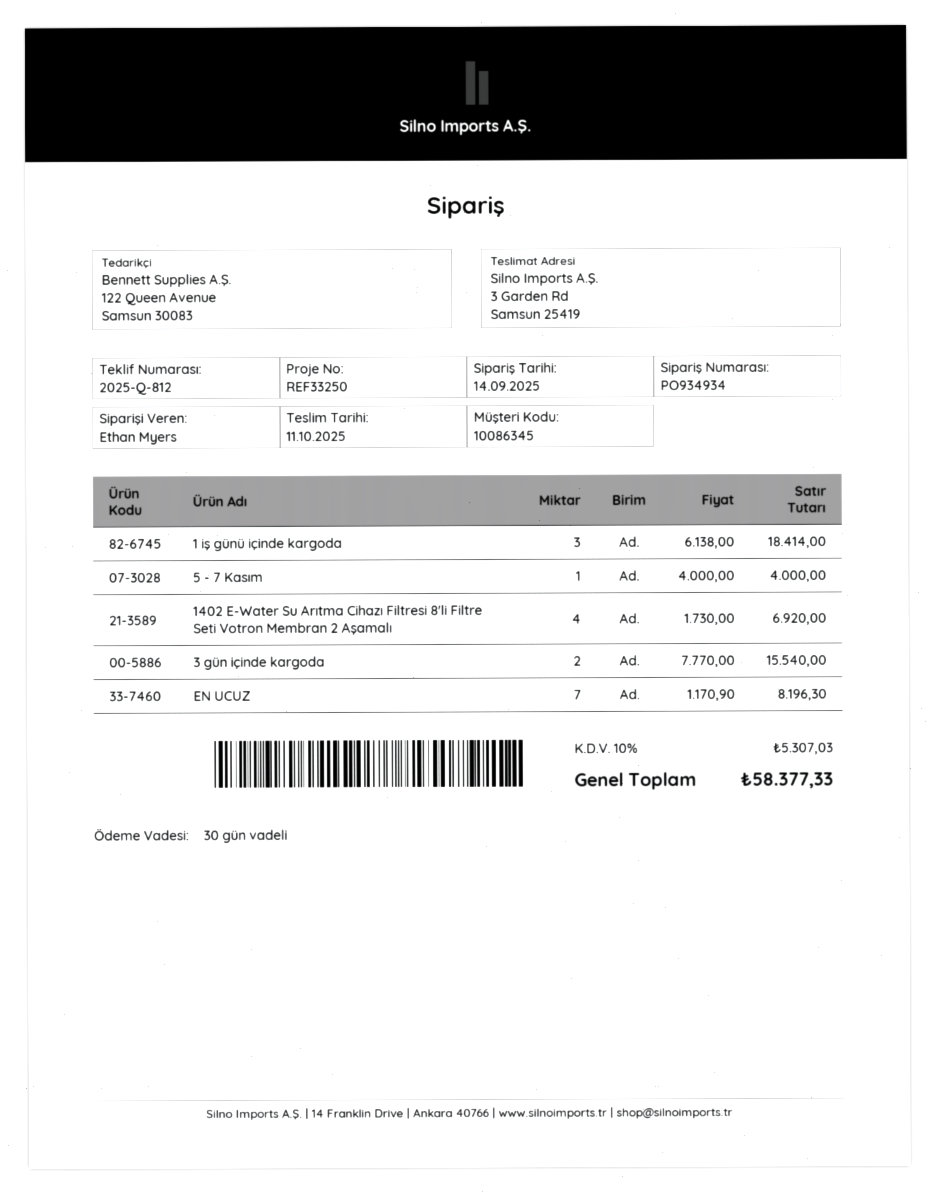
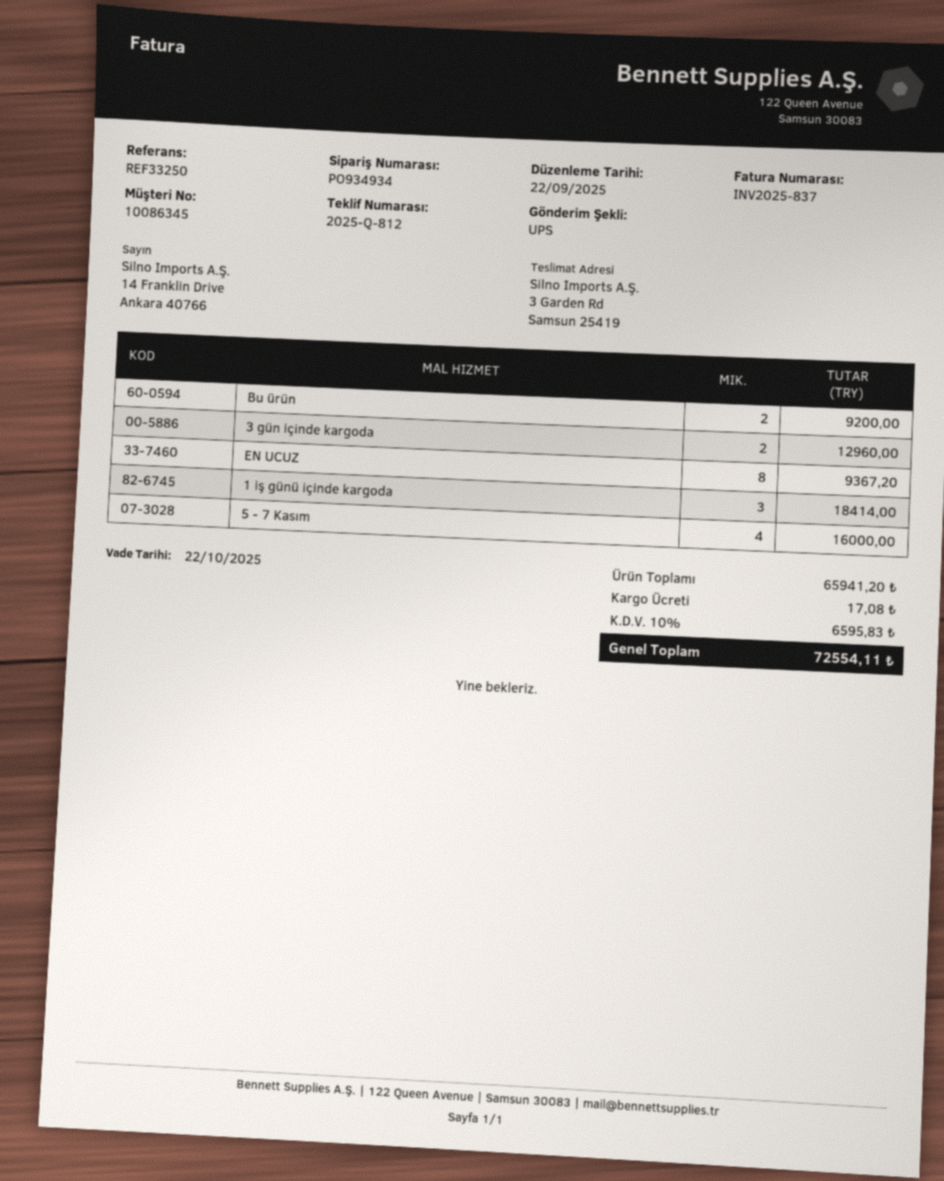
5 - 7 Kasım: 1 for 4000.00 -> 4 for 16000.00
1402 E-Water Su Arıtma Cihazı Filtresi 8'li Filtre Seti Votron Membran 2 Aşamalı: 4 for 6920.00 -> none
3 gün içinde kargoda: 2 for 15540.00 -> 2 for 12960.00
EN UCUZ: 7 for 8196.30 -> 8 for 9367.20
Bu ürün: none -> 2 for 9200.00
shipping: none -> 17.08
tax: 10% = 5307.03 -> 10% = 6595.83
total: 58377.33 -> 72554.11

